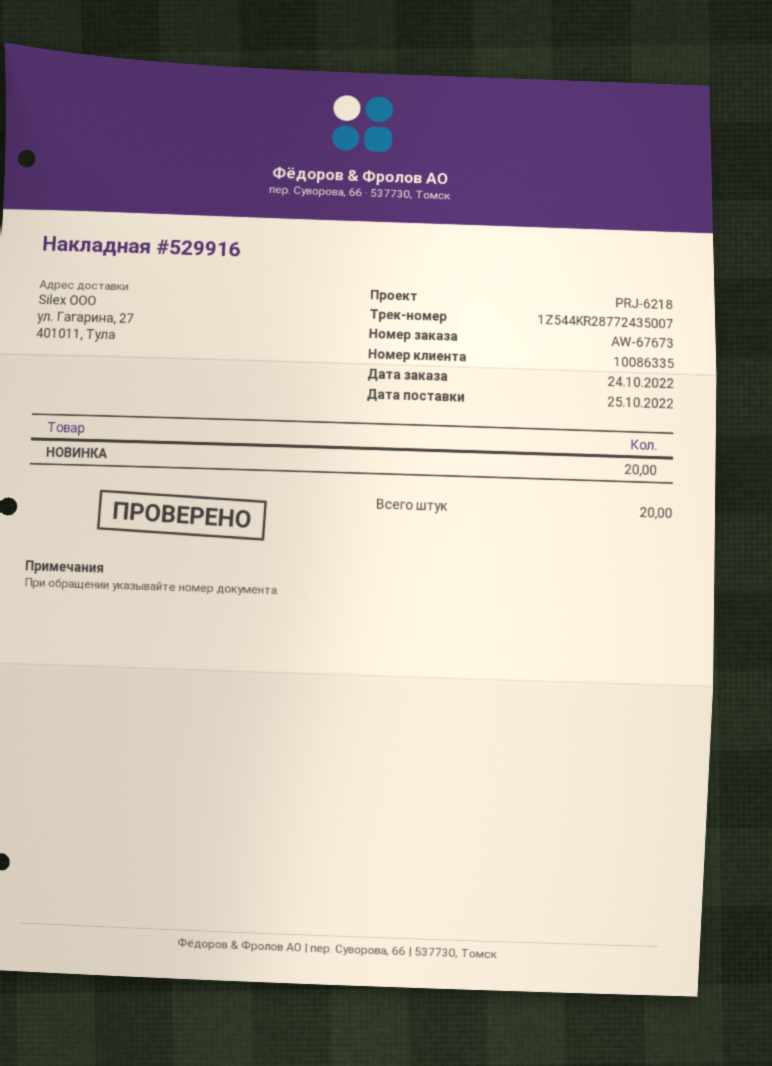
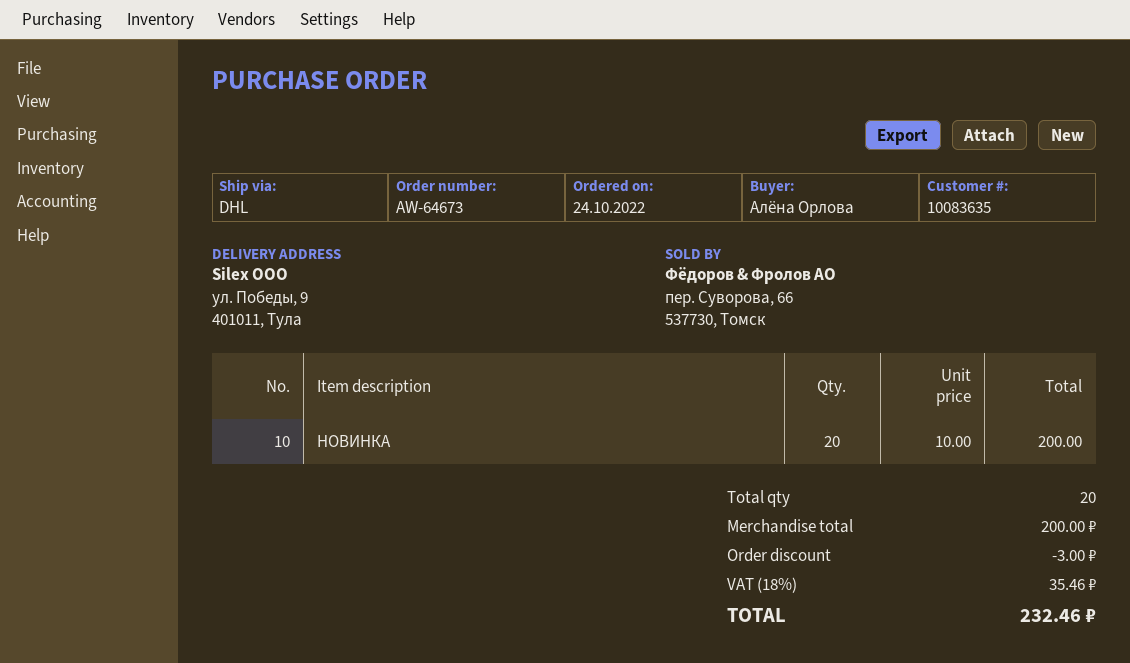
order number: AW-67673 -> AW-64673
customer number: 10086335 -> 10083635
ship to: ул. Гагарина, 27, 401011, Тула -> ул. Победы, 9, 401011, Тула

